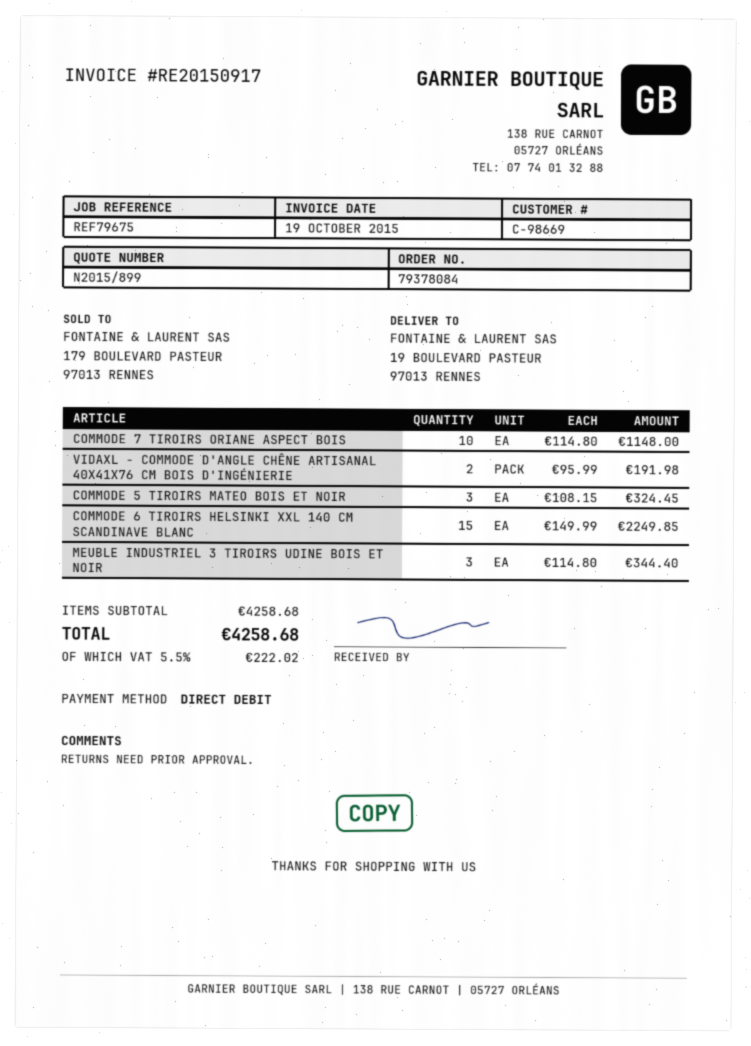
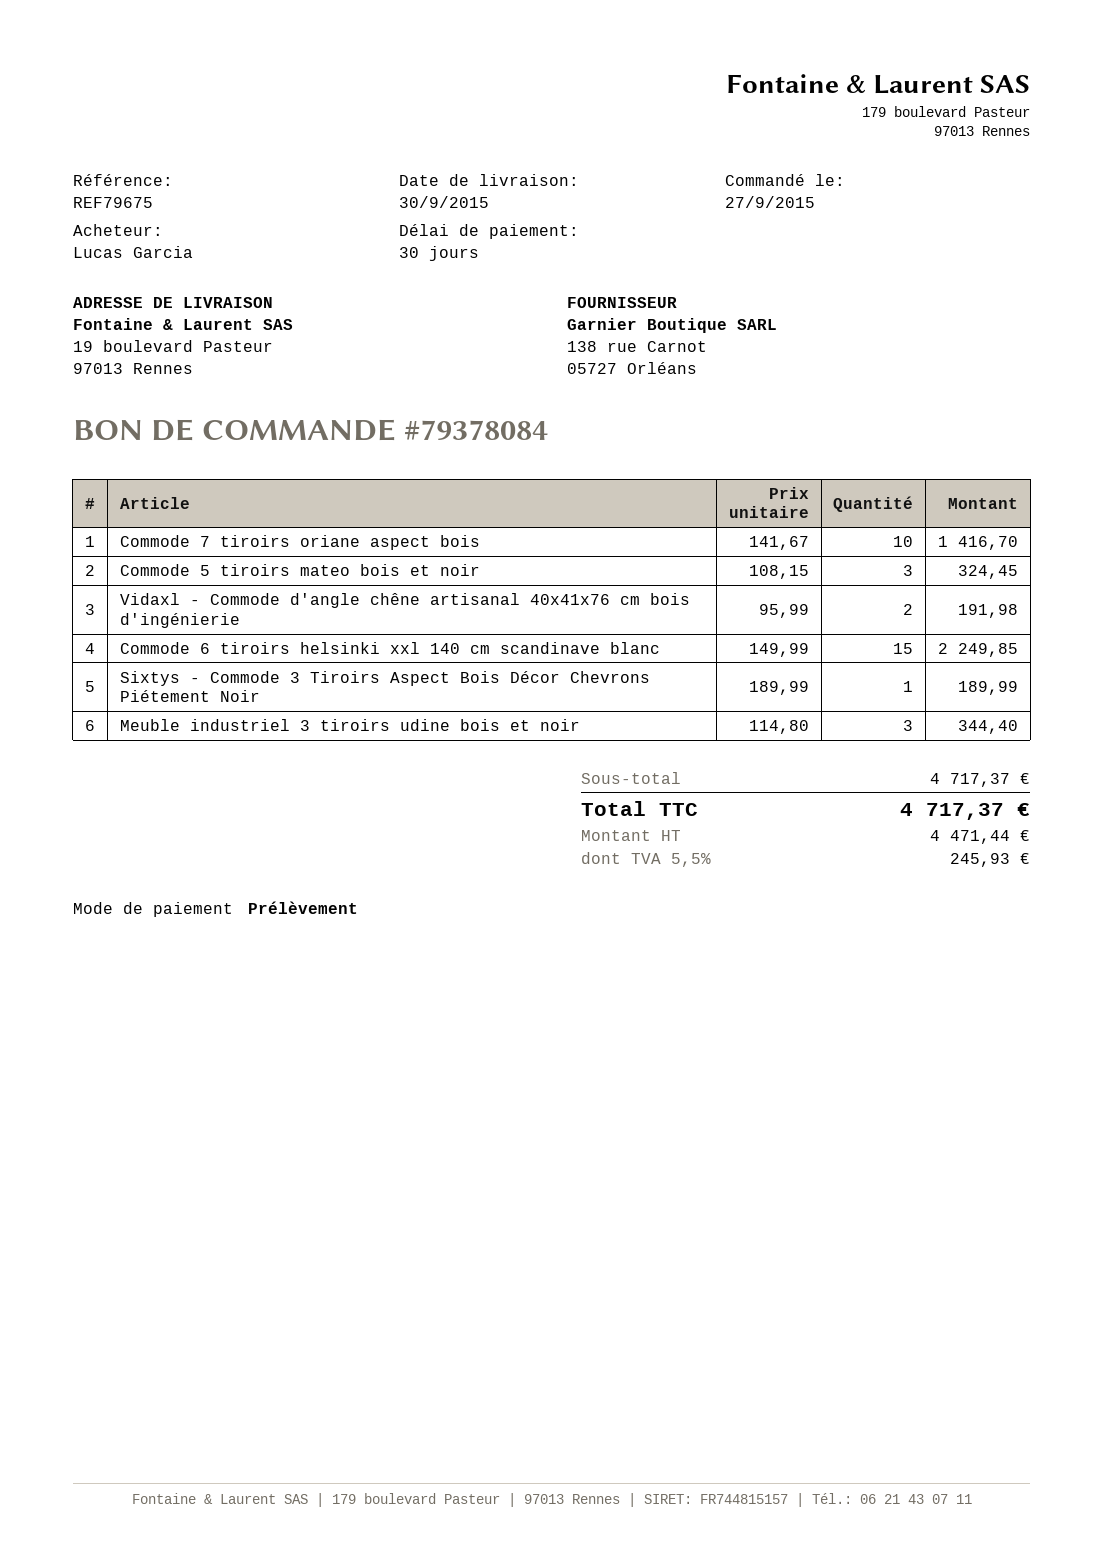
COMMODE 7 TIROIRS ORIANE ASPECT BOIS: 10 x 114.80 = 1148.00 -> 10 x 141.67 = 1416.70
Sixtys - Commode 3 Tiroirs Aspect Bois Décor Chevrons Piétement Noir: none -> 1 x 189.99 = 189.99
subtotal: 4258.68 -> 4717.37
tax: 5.5% = 222.02 -> 5.5% = 245.93
total: 4258.68 -> 4717.37

